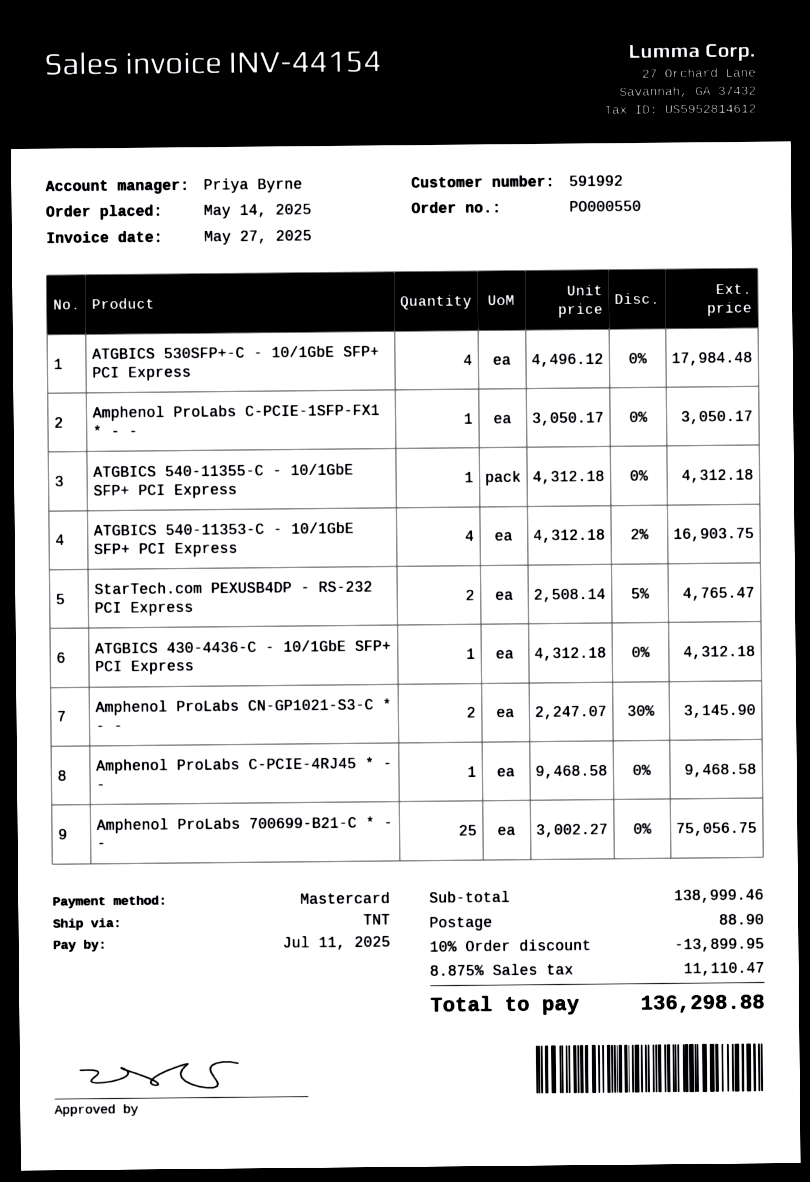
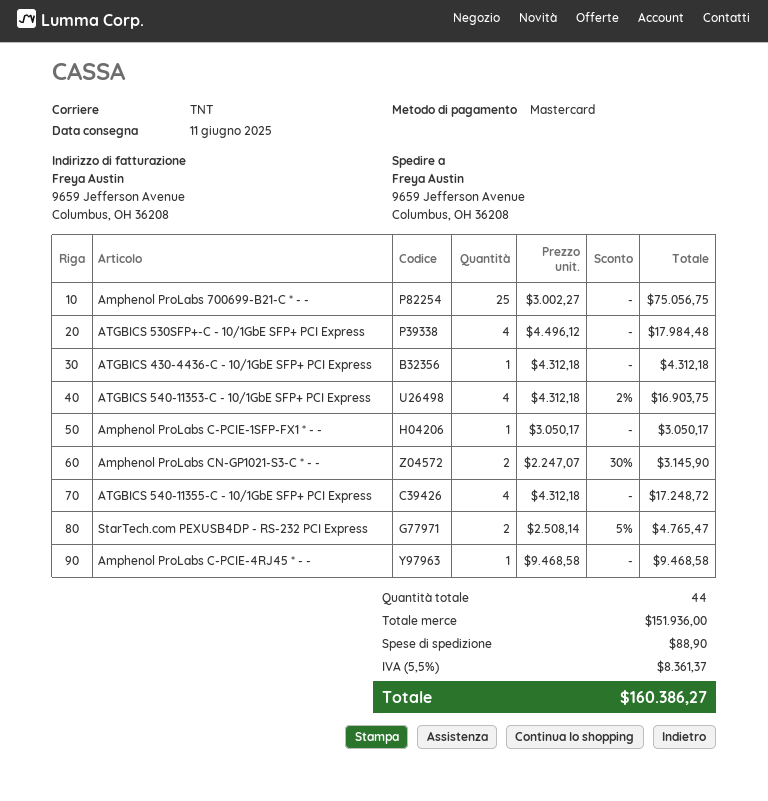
ATGBICS 540-11355-C - 10/1GbE SFP+ PCI Express: 1 x 4312.18 = 4312.18 -> 4 x 4312.18 = 17248.72
subtotal: 138999.46 -> 151936.00
discount: 10% = 13899.95 -> none
tax: 8.875% = 11110.47 -> 5.5% = 8361.37
total: 136298.88 -> 160386.27

